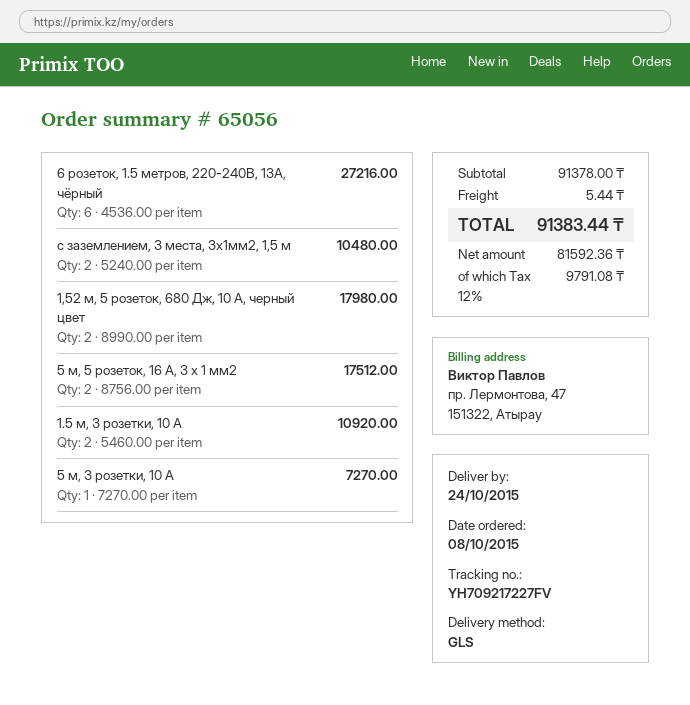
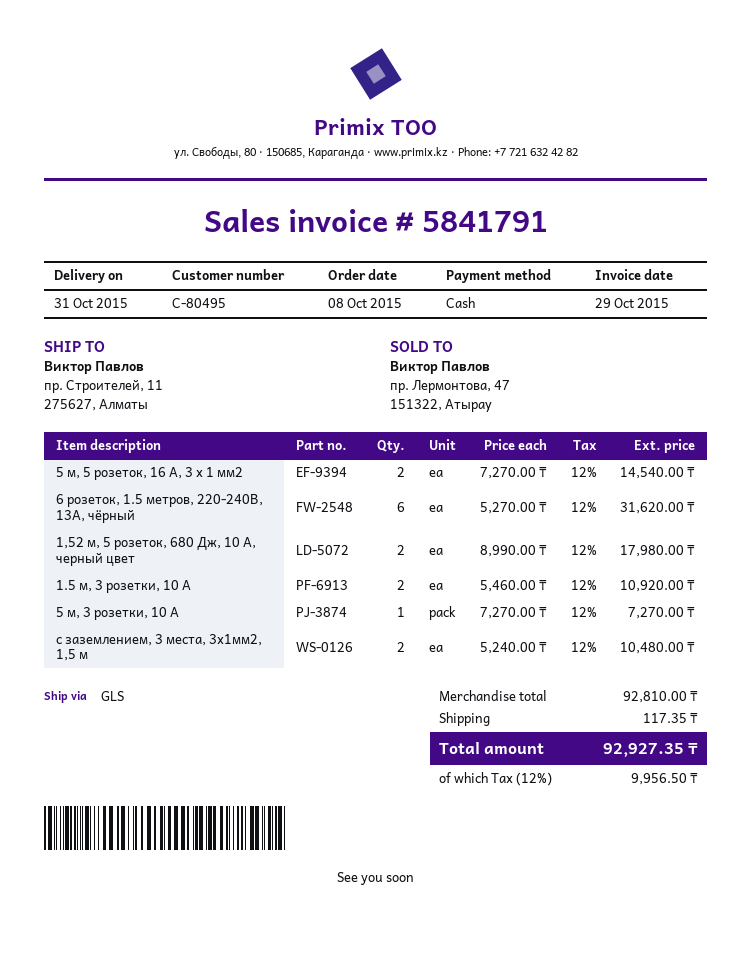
delivery date: 2015-10-24 -> 2015-10-31
6 розеток, 1.5 метров, 220-240В, 13A, чёрный: 6 x 4536.00 = 27216.00 -> 6 x 5270.00 = 31620.00
5 м, 5 розеток, 16 А, 3 х 1 мм2: 2 x 8756.00 = 17512.00 -> 2 x 7270.00 = 14540.00
subtotal: 91378.00 -> 92810.00
shipping: 5.44 -> 117.35
tax: 12% = 9791.08 -> 12% = 9956.50
total: 91383.44 -> 92927.35

